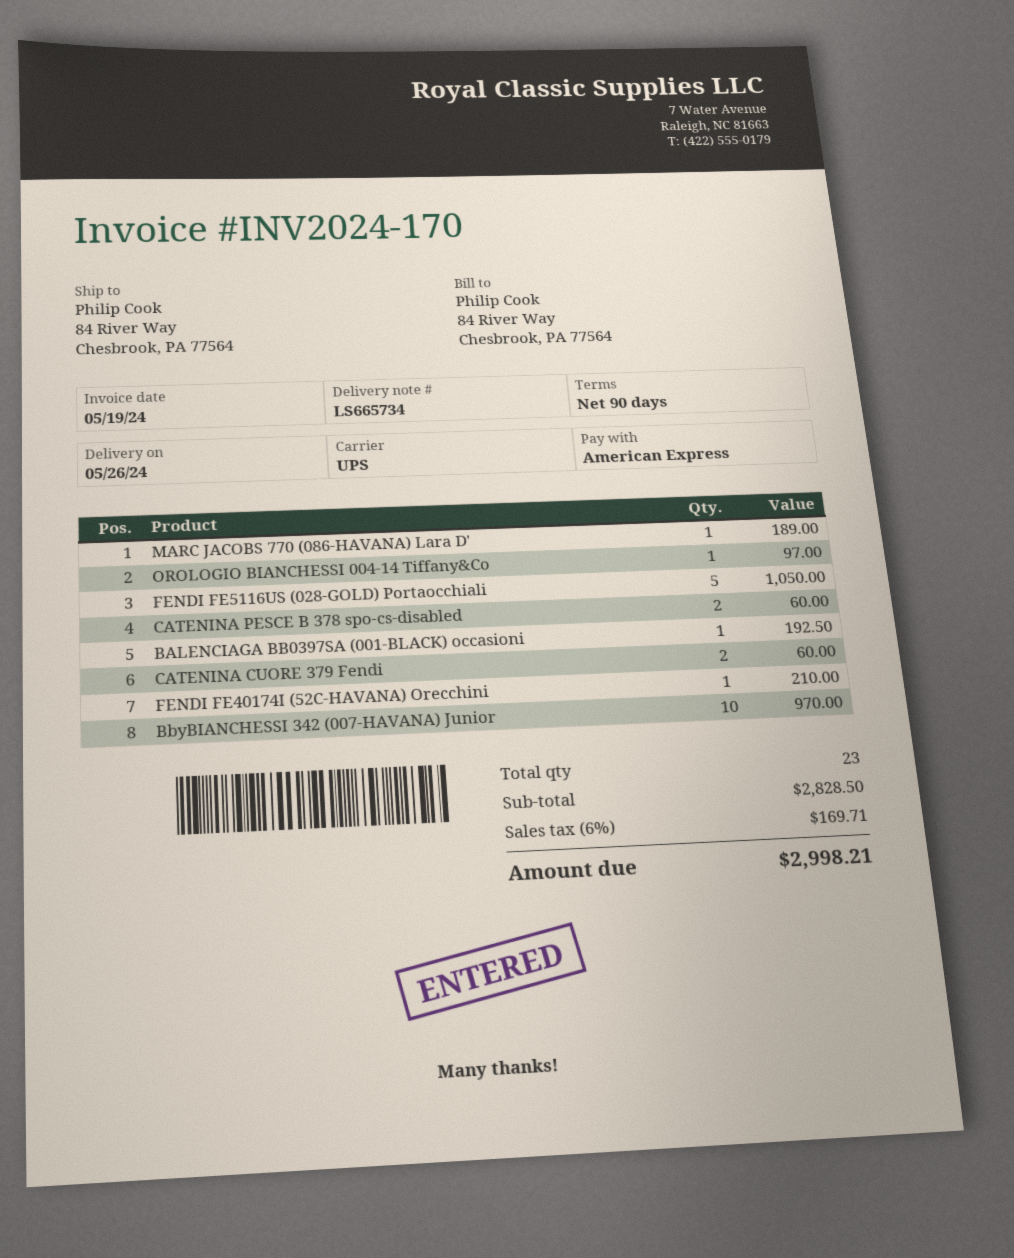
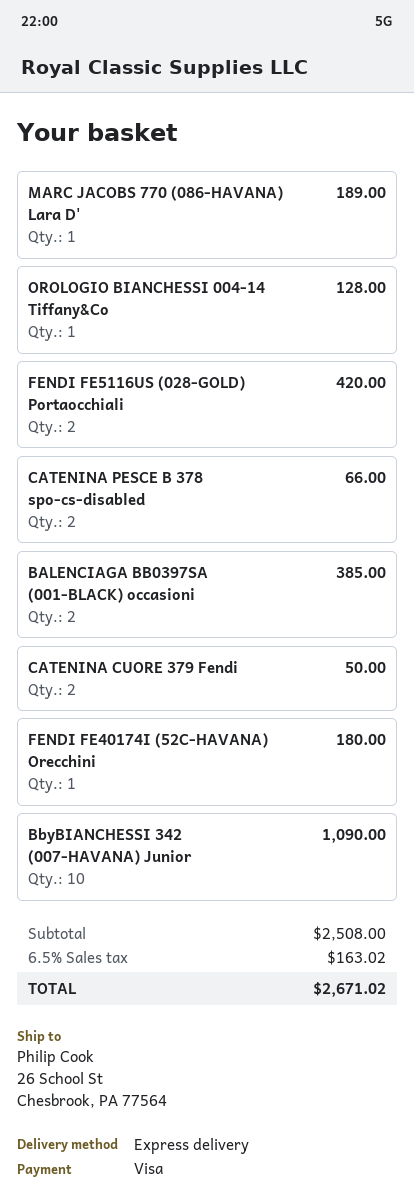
payment method: American Express -> Visa
shipping method: UPS -> express
ship to: 84 River Way, Chesbrook, PA 77564 -> 26 School St, Chesbrook, PA 77564
OROLOGIO BIANCHESSI 004-14 Tiffany&Co: 1 for 97.00 -> 1 for 128.00
FENDI FE5116US (028-GOLD) Portaocchiali: 5 for 1050.00 -> 2 for 420.00
CATENINA PESCE B 378 spo-cs-disabled: 2 for 60.00 -> 2 for 66.00
BALENCIAGA BB0397SA (001-BLACK) occasioni: 1 for 192.50 -> 2 for 385.00
CATENINA CUORE 379 Fendi: 2 for 60.00 -> 2 for 50.00
FENDI FE40174I (52C-HAVANA) Orecchini: 1 for 210.00 -> 1 for 180.00
BbyBIANCHESSI 342 (007-HAVANA) Junior: 10 for 970.00 -> 10 for 1090.00
subtotal: 2828.50 -> 2508.00
tax: 6% = 169.71 -> 6.5% = 163.02
total: 2998.21 -> 2671.02

